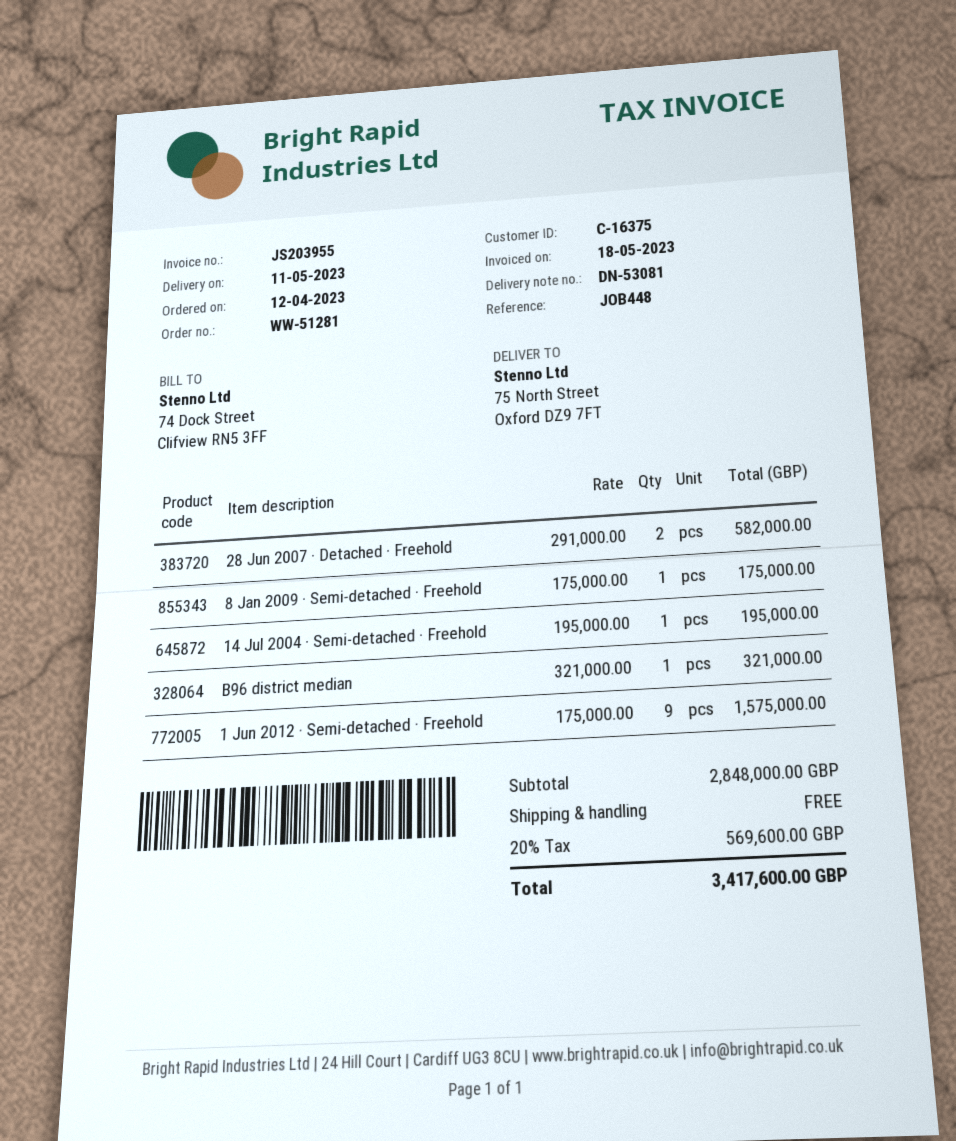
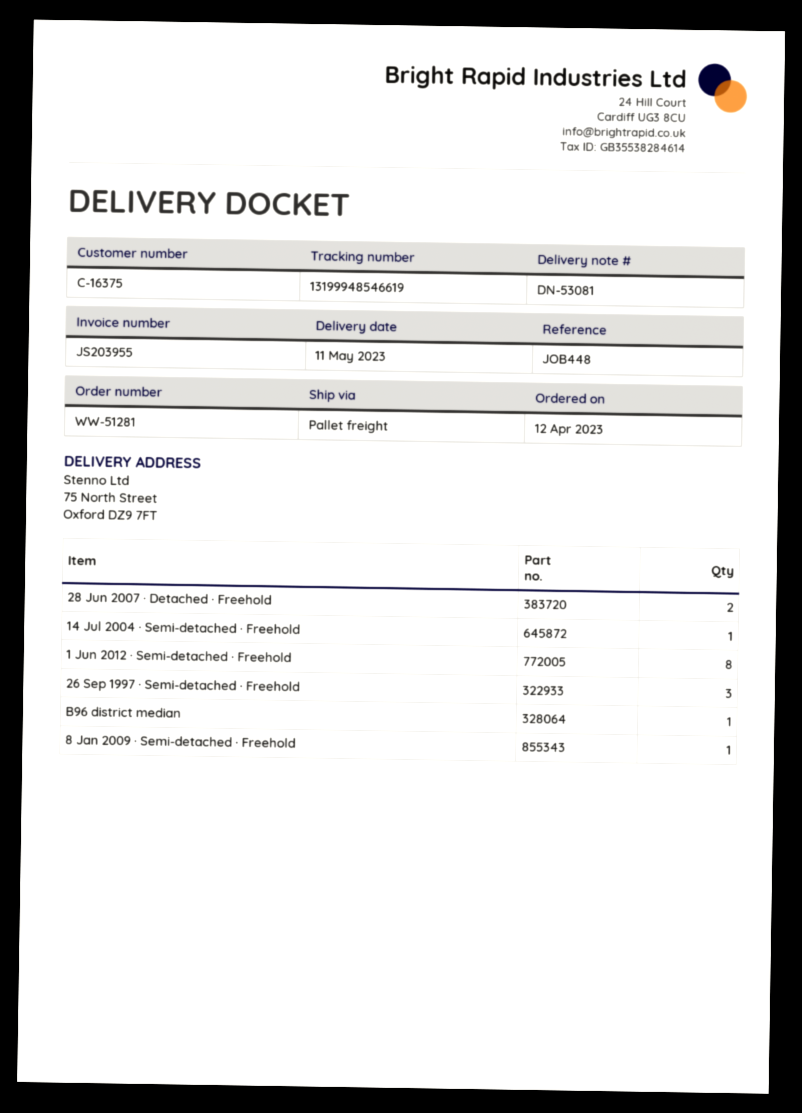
1 Jun 2012 · Semi-detached · Freehold: 9 -> 8
26 Sep 1997 · Semi-detached · Freehold: none -> 3

